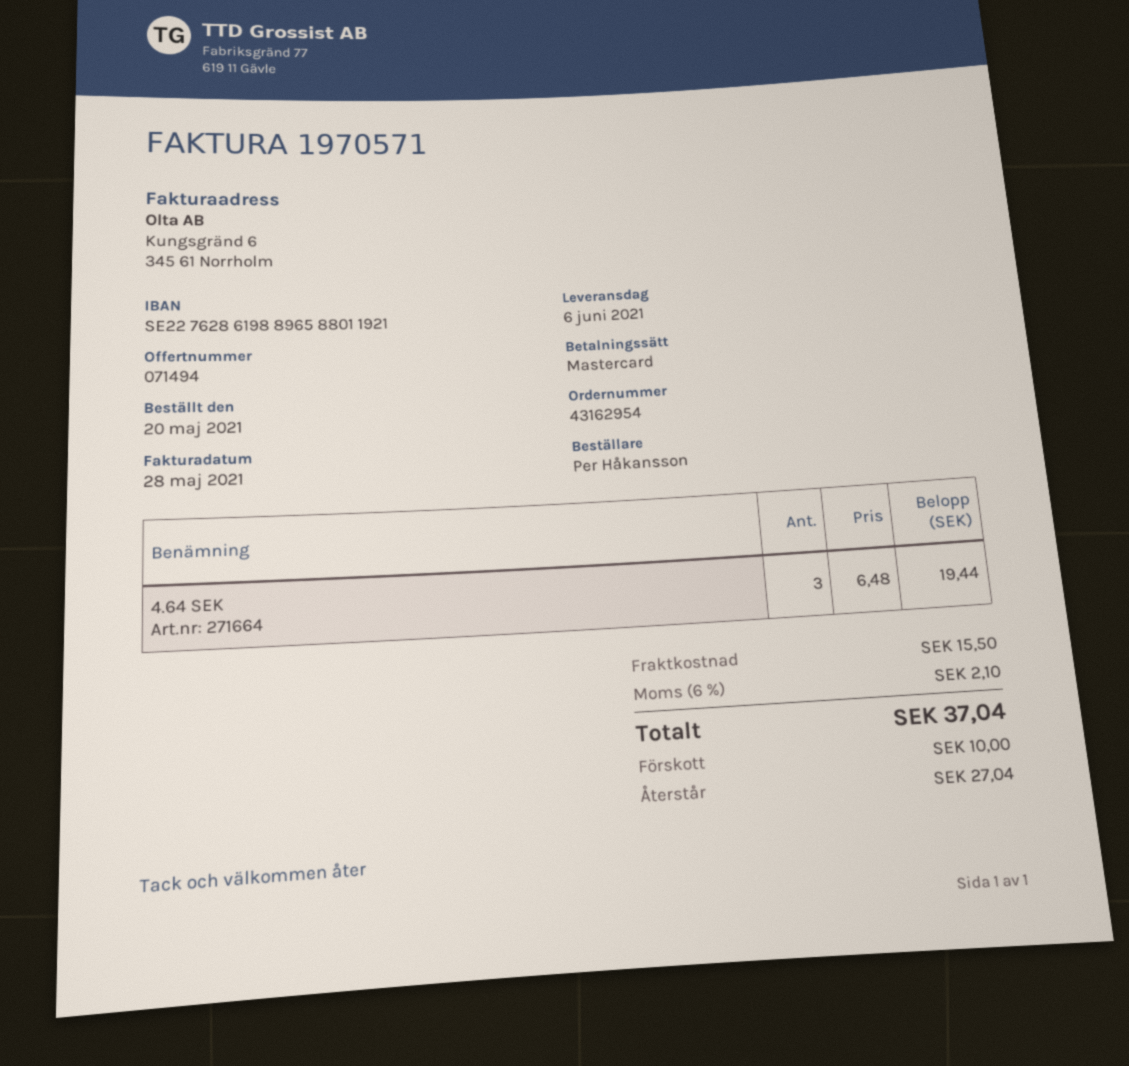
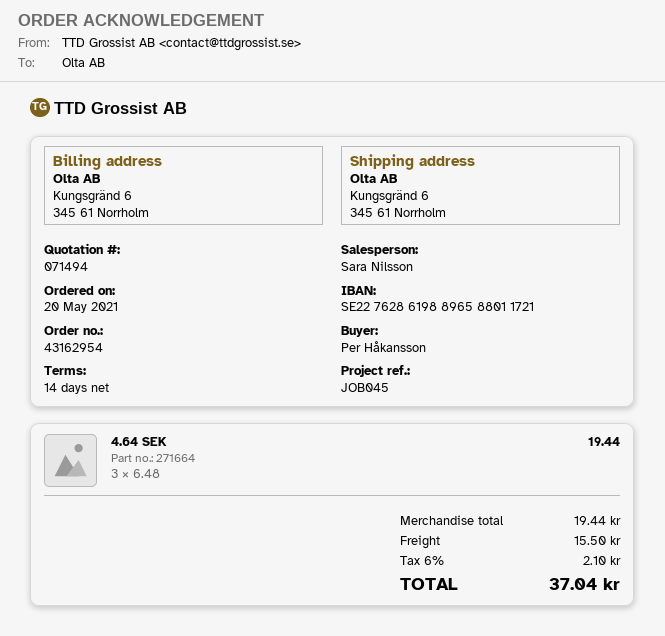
bank account: SE2276286198896588011921 -> SE2276286198896588011721

